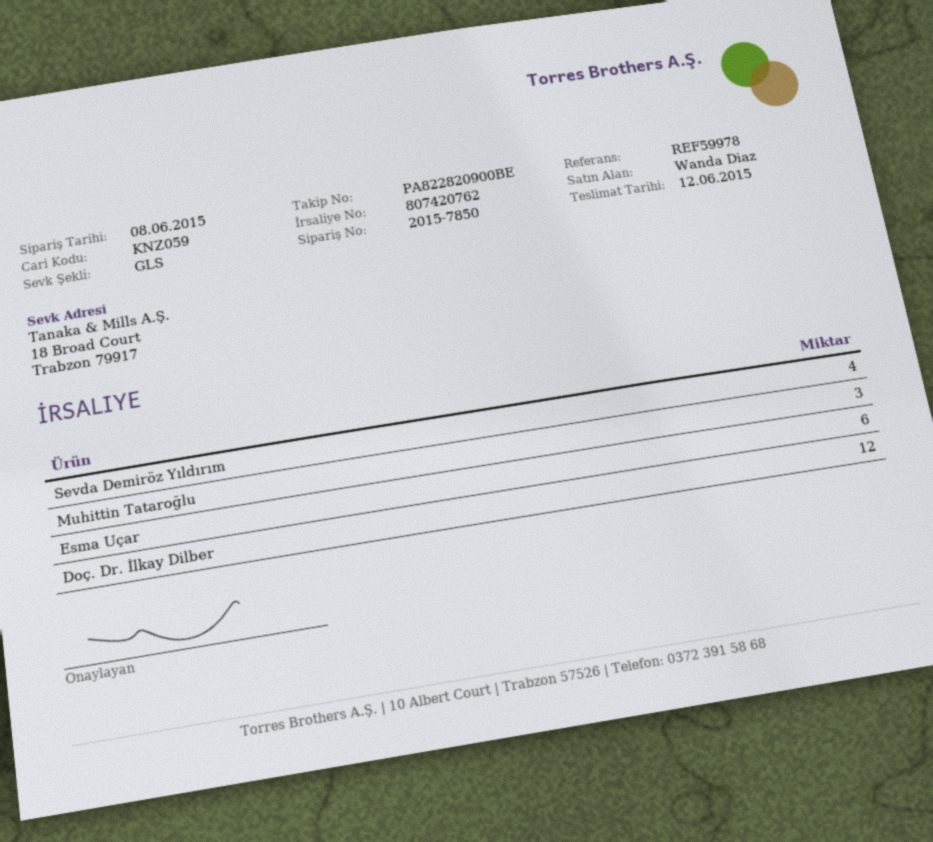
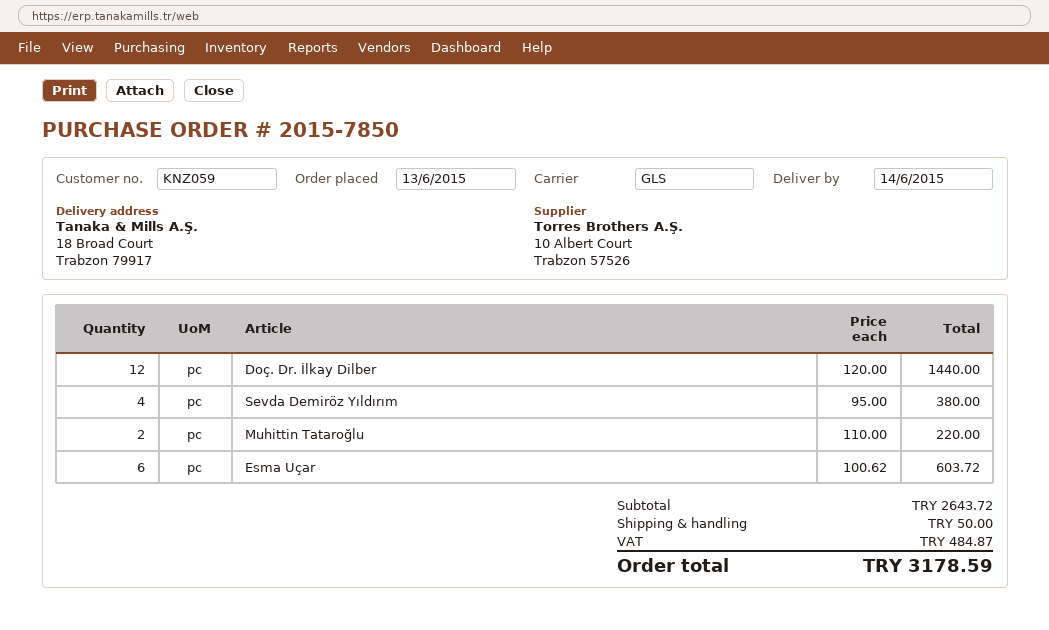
order date: 2015-06-08 -> 2015-06-13
delivery date: 2015-06-12 -> 2015-06-14
Muhittin Tataroğlu: 3 -> 2

